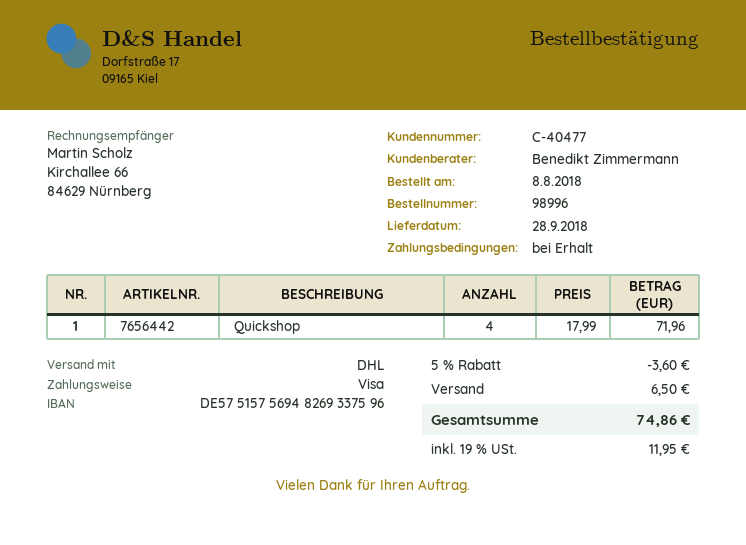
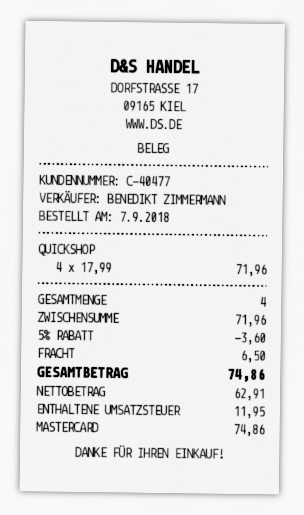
order date: 2018-08-08 -> 2018-09-07
payment method: Visa -> Mastercard

